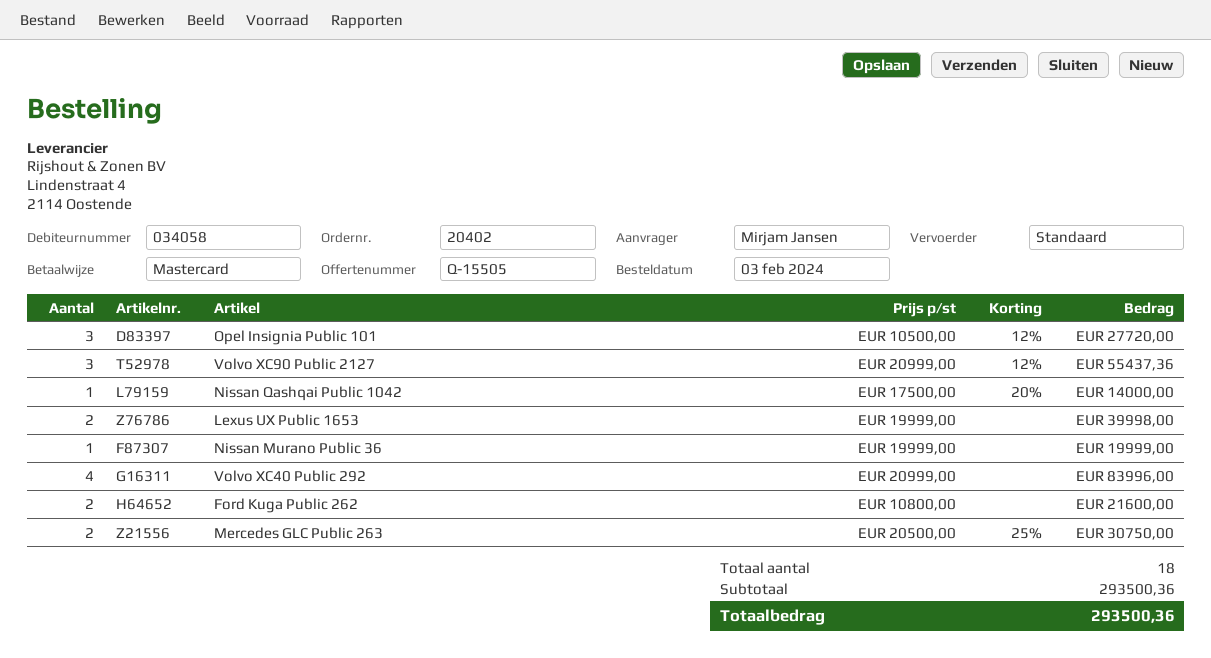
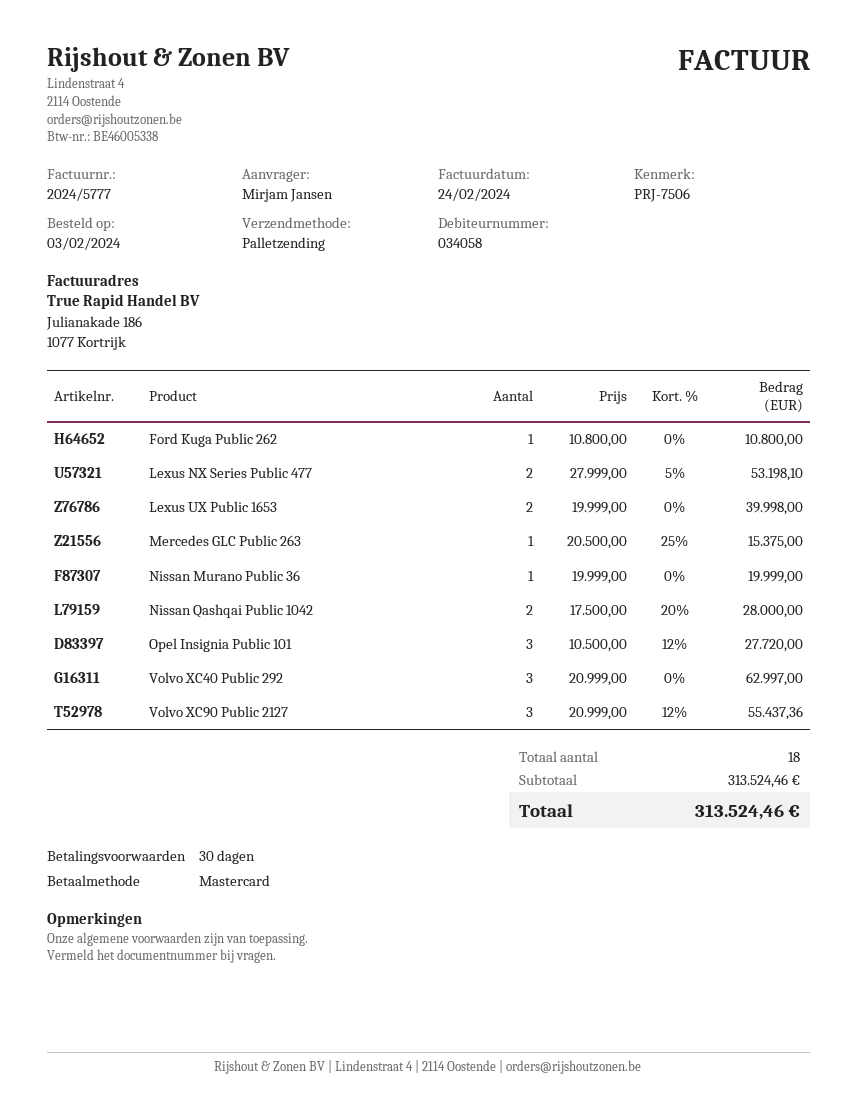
shipping method: standard -> pallet freight
Nissan Qashqai Public 1042: 1 x 17500.00 - 20% = 14000.00 -> 2 x 17500.00 - 20% = 28000.00
Volvo XC40 Public 292: 4 x 20999.00 = 83996.00 -> 3 x 20999.00 = 62997.00
Ford Kuga Public 262: 2 x 10800.00 = 21600.00 -> 1 x 10800.00 = 10800.00
Mercedes GLC Public 263: 2 x 20500.00 - 25% = 30750.00 -> 1 x 20500.00 - 25% = 15375.00
Lexus NX Series Public 477: none -> 2 x 27999.00 - 5% = 53198.10
subtotal: 293500.36 -> 313524.46
total: 293500.36 -> 313524.46

